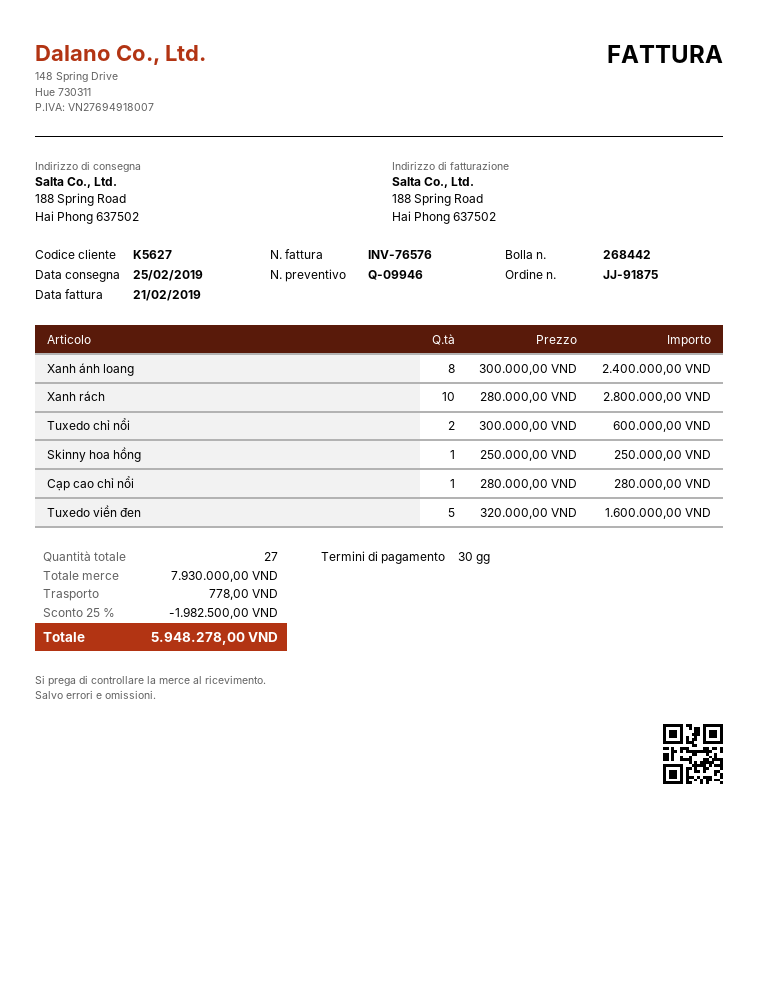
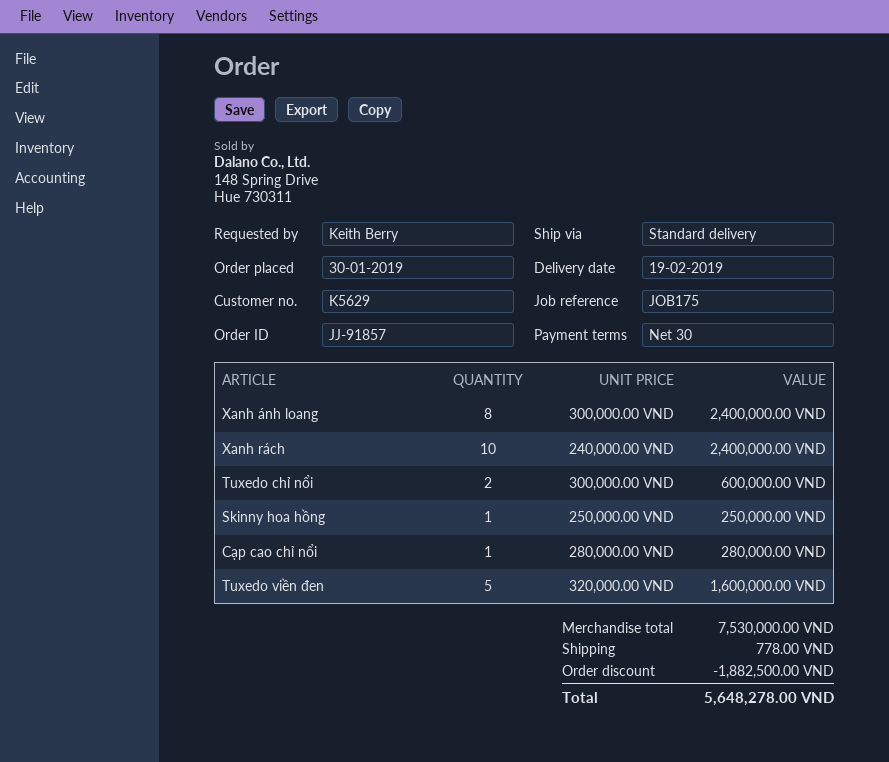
order number: JJ-91875 -> JJ-91857
delivery date: 2019-02-25 -> 2019-02-19
customer number: K5627 -> K5629
Xanh rách: 10 x 280000.00 = 2800000.00 -> 10 x 240000.00 = 2400000.00
subtotal: 7930000.00 -> 7530000.00
discount: 1982500.00 -> 1882500.00
total: 5948278.00 -> 5648278.00

